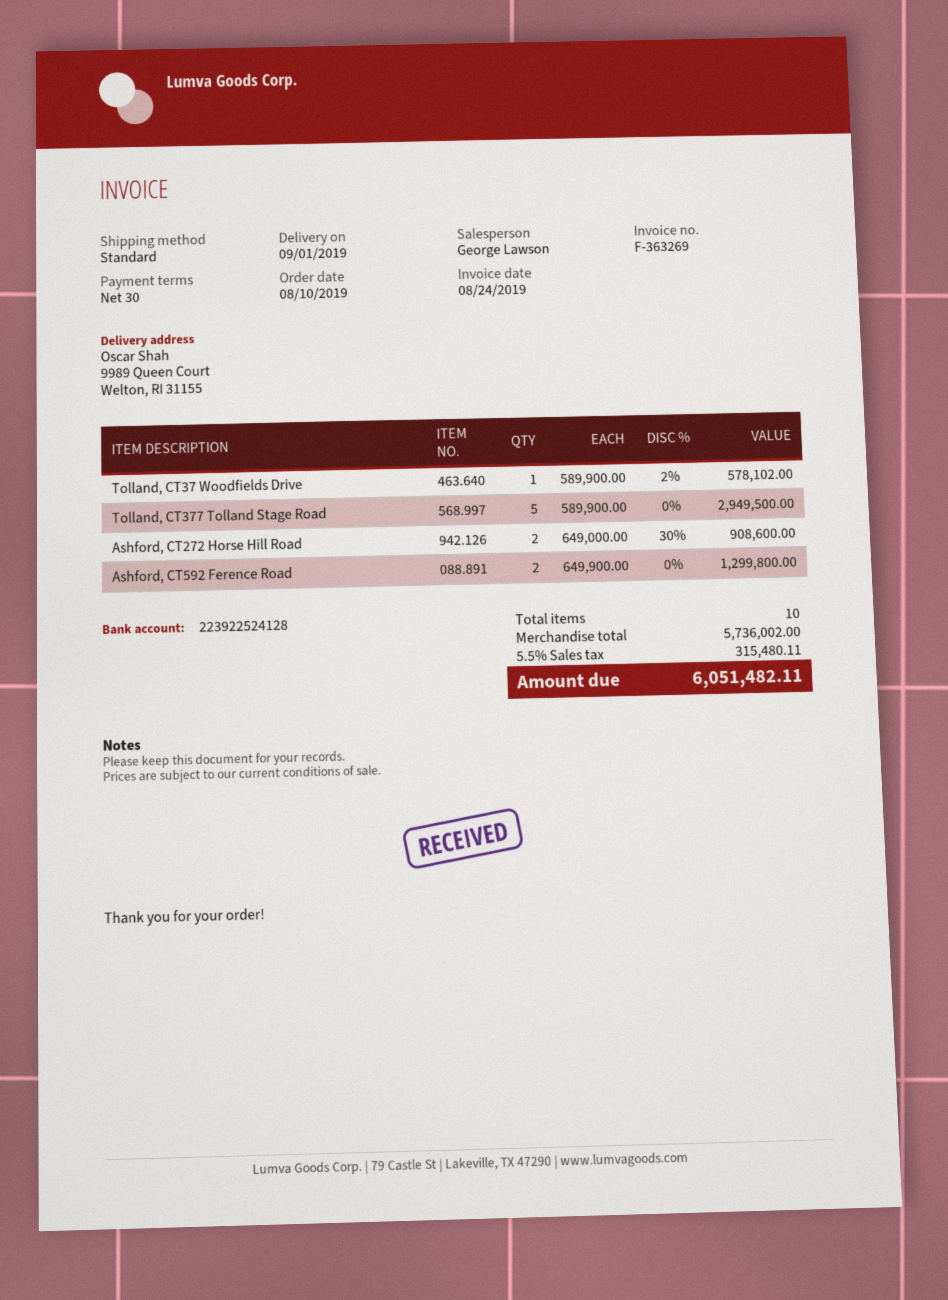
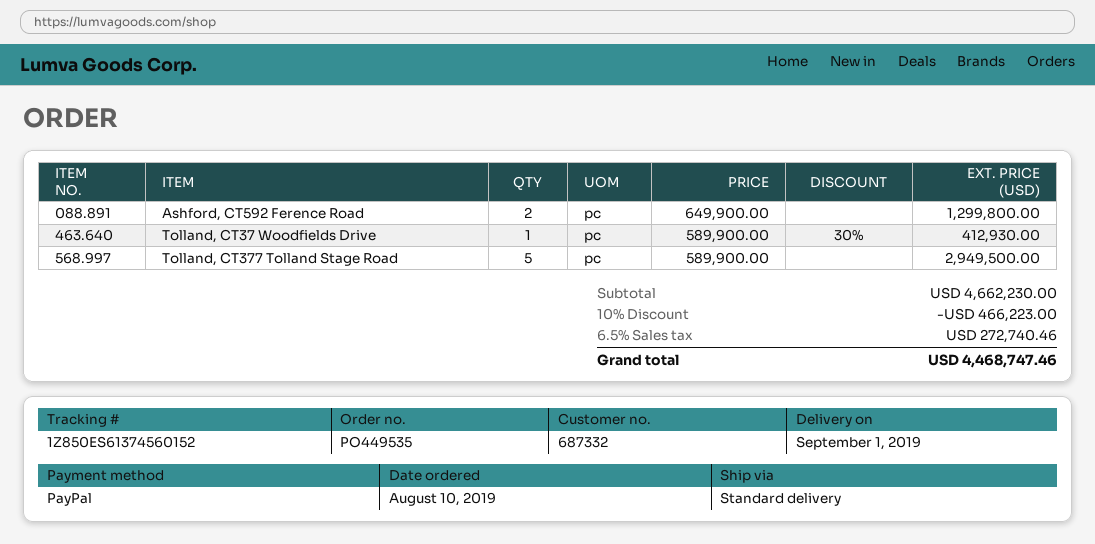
Tolland, CT37 Woodfields Drive: 1 x 589900.00 - 2% = 578102.00 -> 1 x 589900.00 - 30% = 412930.00
Ashford, CT272 Horse Hill Road: 2 x 649000.00 - 30% = 908600.00 -> none
subtotal: 5736002.00 -> 4662230.00
discount: none -> 10% = 466223.00
tax: 5.5% = 315480.11 -> 6.5% = 272740.46
total: 6051482.11 -> 4468747.46

